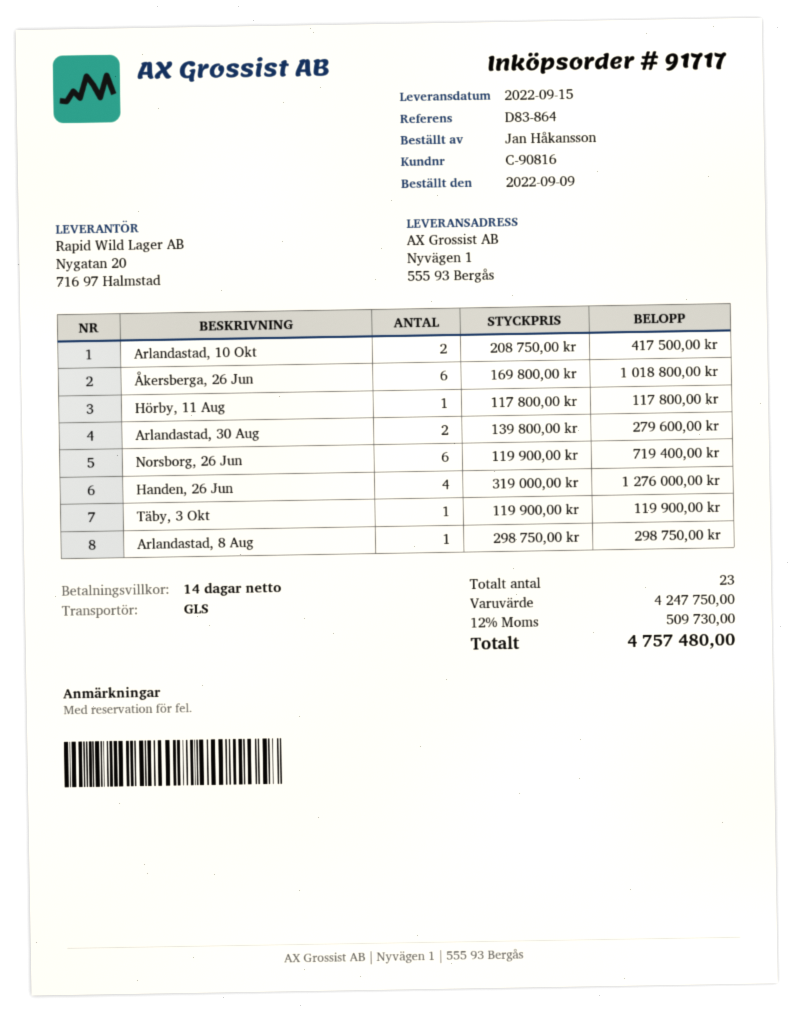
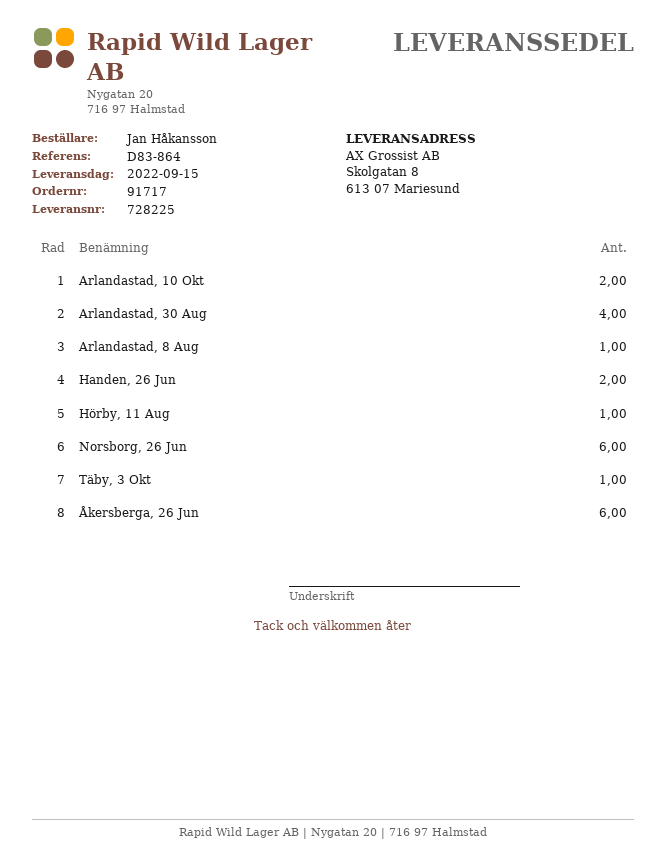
ship to: Nyvägen 1, 555 93 Bergås -> Skolgatan 8, 613 07 Mariesund
Arlandastad, 30 Aug: 2 -> 4
Handen, 26 Jun: 4 -> 2

